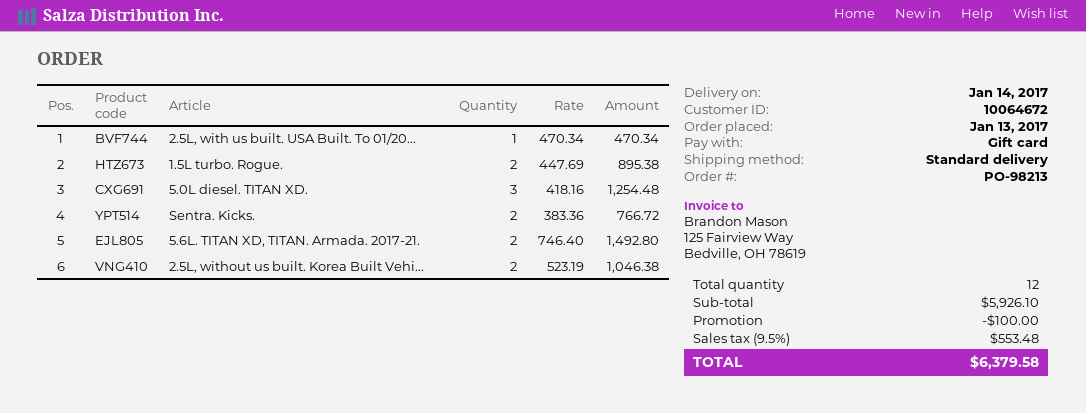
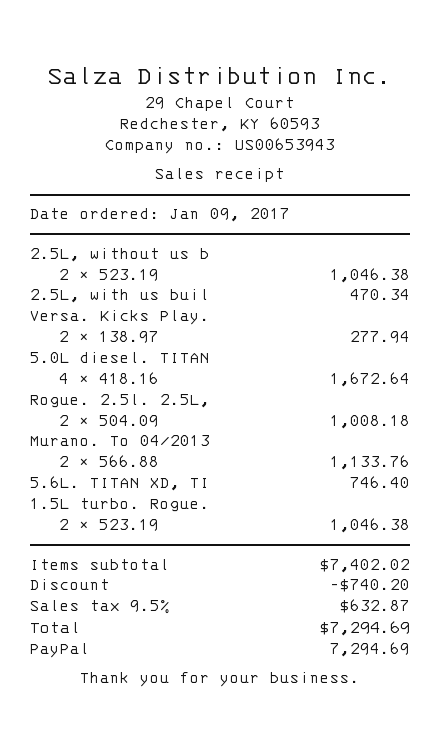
order date: 2017-01-13 -> 2017-01-09
payment method: gift card -> PayPal
1.5L turbo. Rogue.: 2 x 447.69 = 895.38 -> 2 x 523.19 = 1046.38
5.0L diesel. TITAN XD.: 3 x 418.16 = 1254.48 -> 4 x 418.16 = 1672.64
Sentra. Kicks.: 2 x 383.36 = 766.72 -> none
5.6L. TITAN XD, TITAN. Armada. 2017-21.: 2 x 746.40 = 1492.80 -> 1 x 746.40 = 746.40
Versa. Kicks Play.: none -> 2 x 138.97 = 277.94
Rogue. 2.5l. 2.5L,: none -> 2 x 504.09 = 1008.18
Murano. To 04/2013: none -> 2 x 566.88 = 1133.76
subtotal: 5926.10 -> 7402.02
discount: 100.00 -> 740.20
tax: 9.5% = 553.48 -> 9.5% = 632.87
total: 6379.58 -> 7294.69

